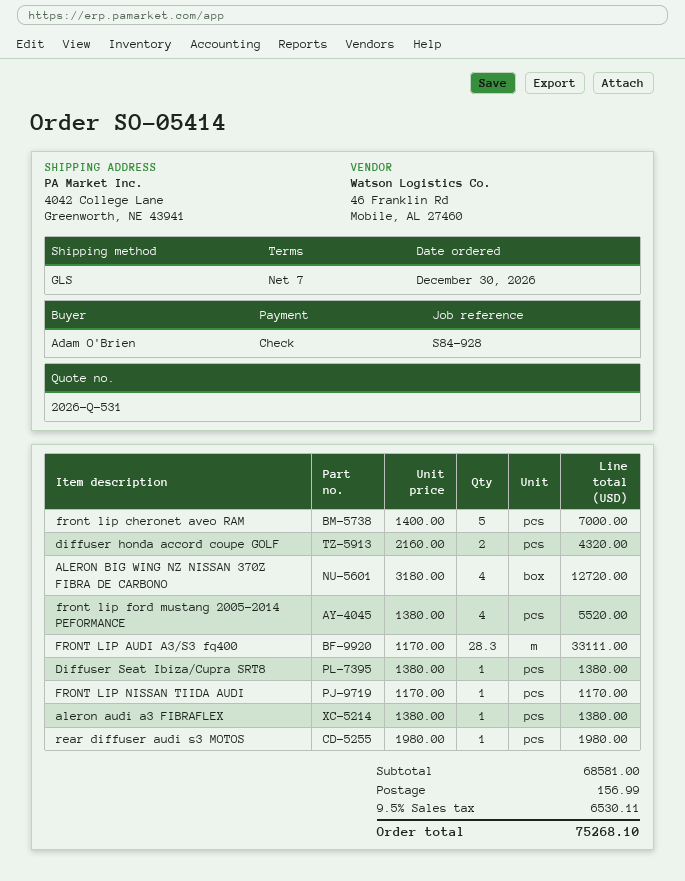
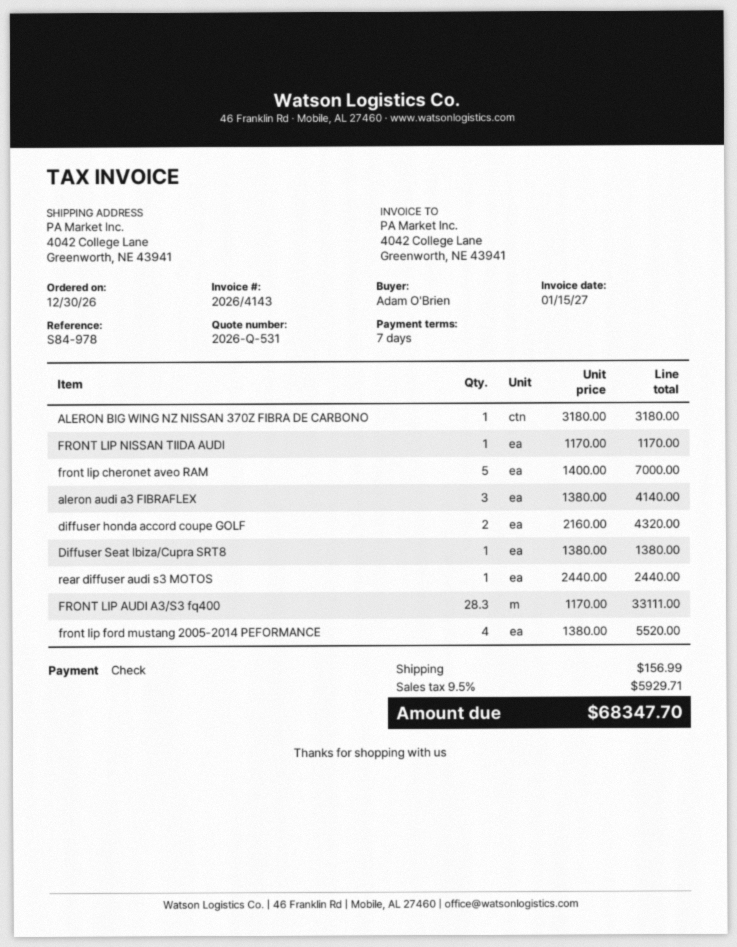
reference: S84-928 -> S84-978
ALERON BIG WING NZ NISSAN 370Z FIBRA DE CARBONO: 4 x 3180.00 = 12720.00 -> 1 x 3180.00 = 3180.00
aleron audi a3 FIBRAFLEX: 1 x 1380.00 = 1380.00 -> 3 x 1380.00 = 4140.00
rear diffuser audi s3 MOTOS: 1 x 1980.00 = 1980.00 -> 1 x 2440.00 = 2440.00
tax: 9.5% = 6530.11 -> 9.5% = 5929.71
total: 75268.10 -> 68347.70

